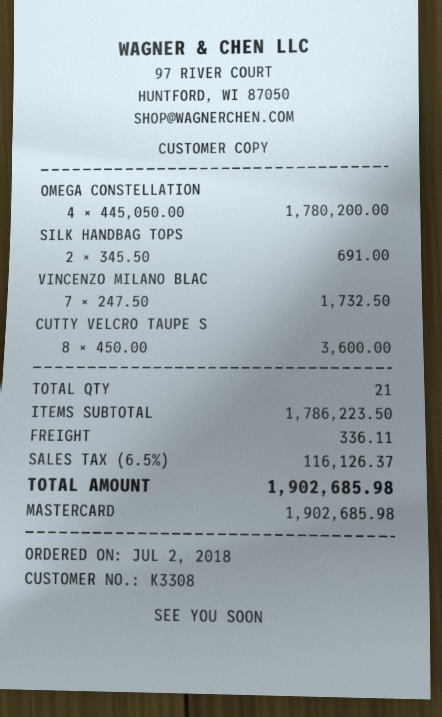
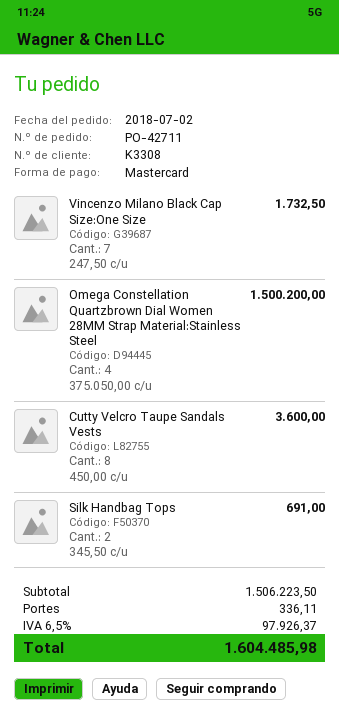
OMEGA CONSTELLATION: 4 x 445050.00 = 1780200.00 -> 4 x 375050.00 = 1500200.00
subtotal: 1786223.50 -> 1506223.50
tax: 6.5% = 116126.37 -> 6.5% = 97926.37
total: 1902685.98 -> 1604485.98

